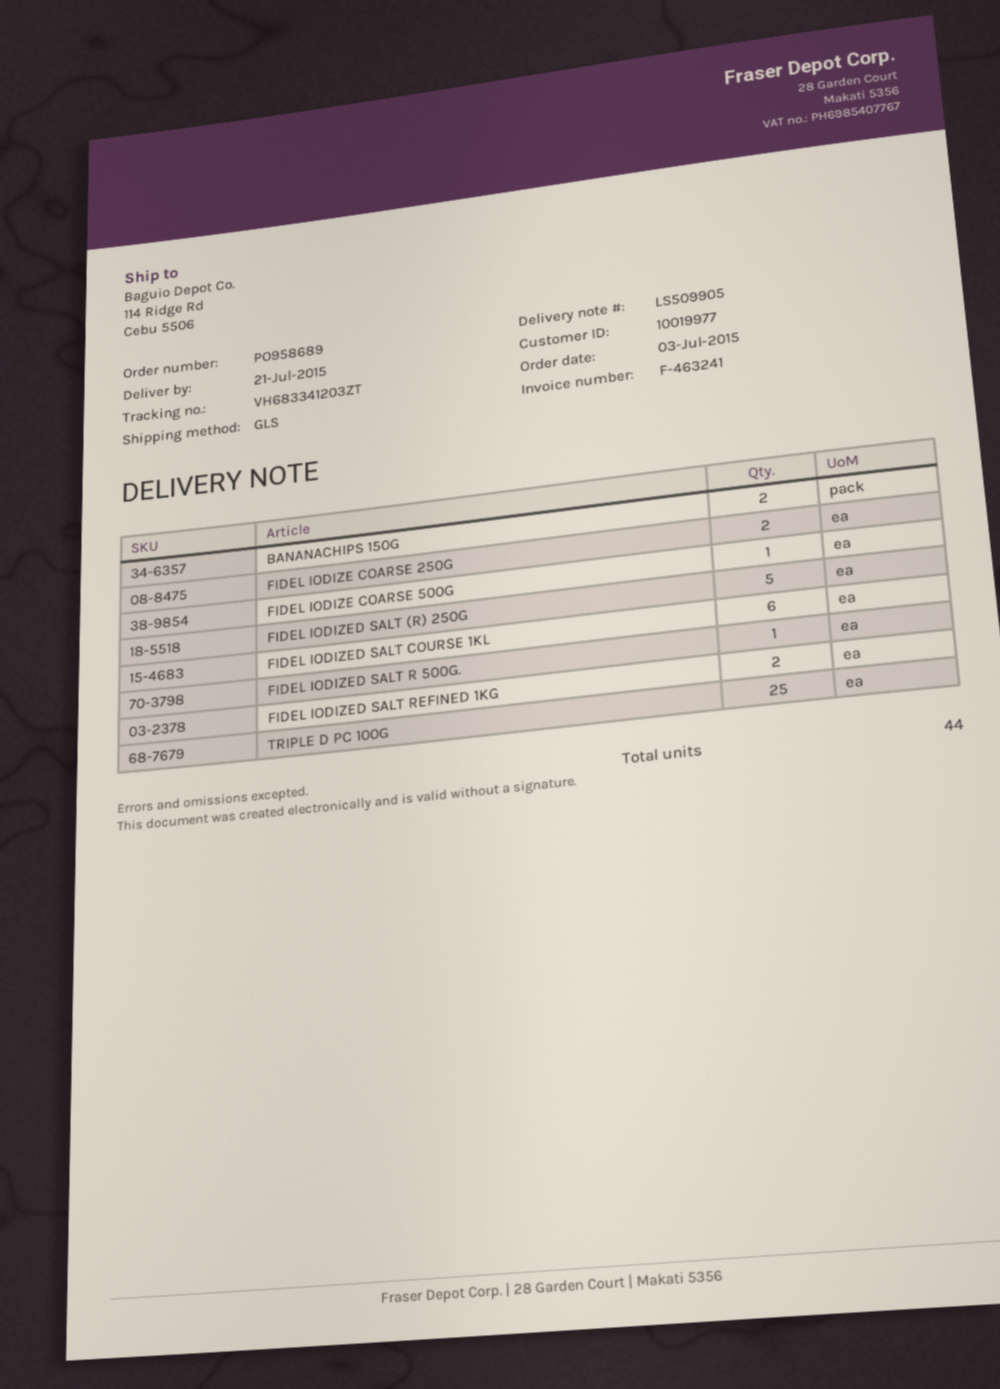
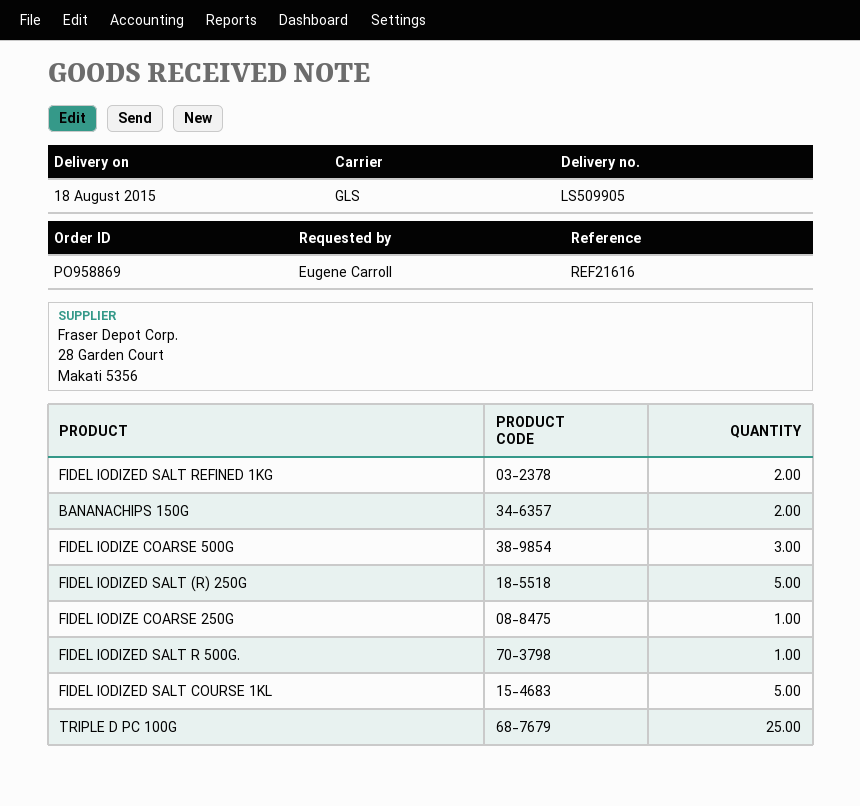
order number: PO958689 -> PO958869
delivery date: 2015-07-21 -> 2015-08-18
FIDEL IODIZE COARSE 250G: 2 -> 1
FIDEL IODIZE COARSE 500G: 1 -> 3
FIDEL IODIZED SALT COURSE 1KL: 6 -> 5

